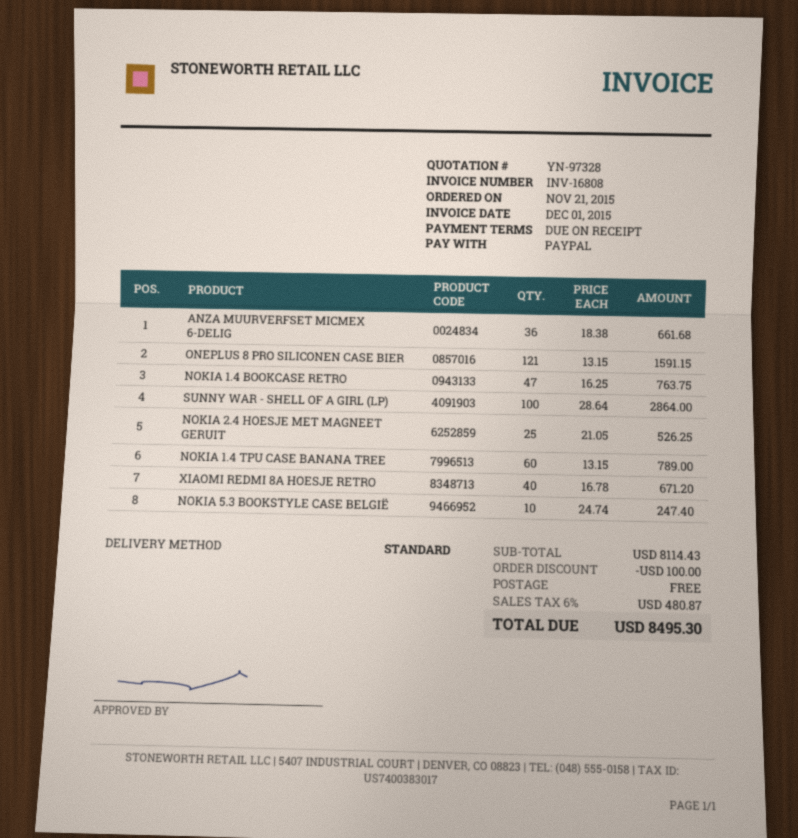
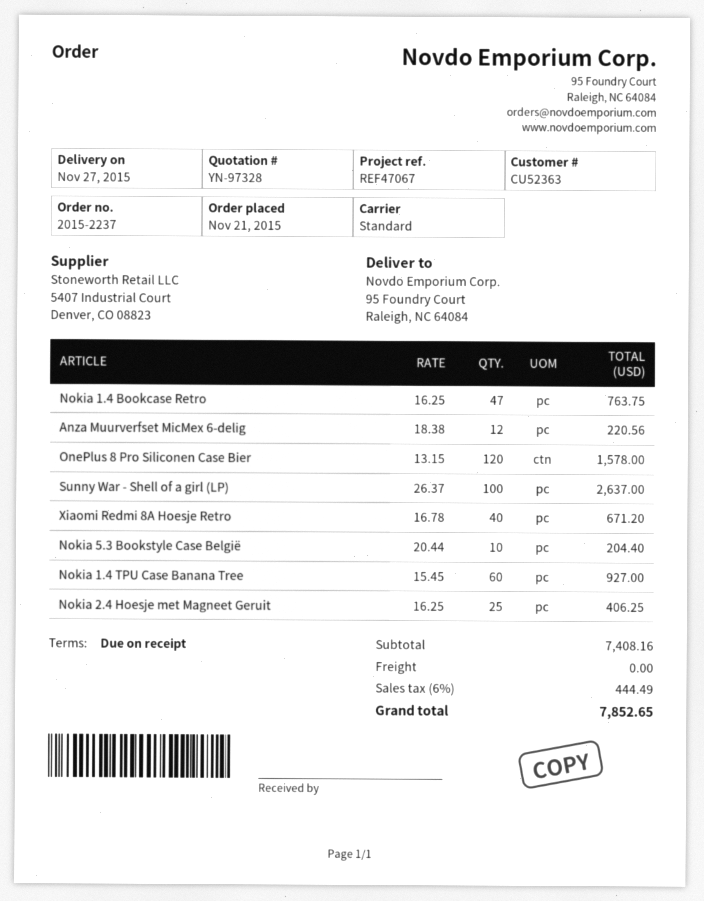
ANZA MUURVERFSET MICMEX 6-DELIG: 36 x 18.38 = 661.68 -> 12 x 18.38 = 220.56
ONEPLUS 8 PRO SILICONEN CASE BIER: 121 x 13.15 = 1591.15 -> 120 x 13.15 = 1578.00
SUNNY WAR - SHELL OF A GIRL (LP): 100 x 28.64 = 2864.00 -> 100 x 26.37 = 2637.00
NOKIA 2.4 HOESJE MET MAGNEET GERUIT: 25 x 21.05 = 526.25 -> 25 x 16.25 = 406.25
NOKIA 1.4 TPU CASE BANANA TREE: 60 x 13.15 = 789.00 -> 60 x 15.45 = 927.00
NOKIA 5.3 BOOKSTYLE CASE BELGIË: 10 x 24.74 = 247.40 -> 10 x 20.44 = 204.40
subtotal: 8114.43 -> 7408.16
discount: 100.00 -> none
tax: 6% = 480.87 -> 6% = 444.49
total: 8495.30 -> 7852.65

